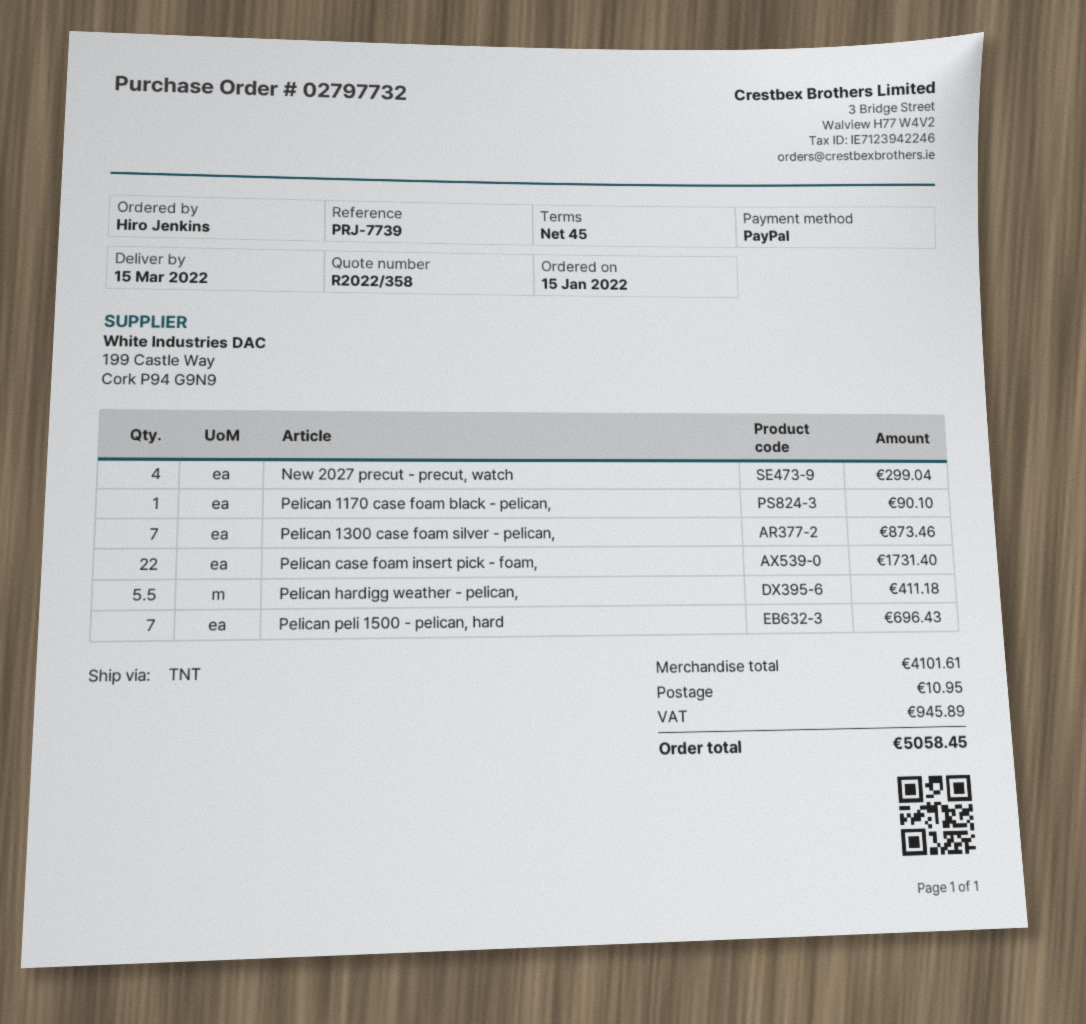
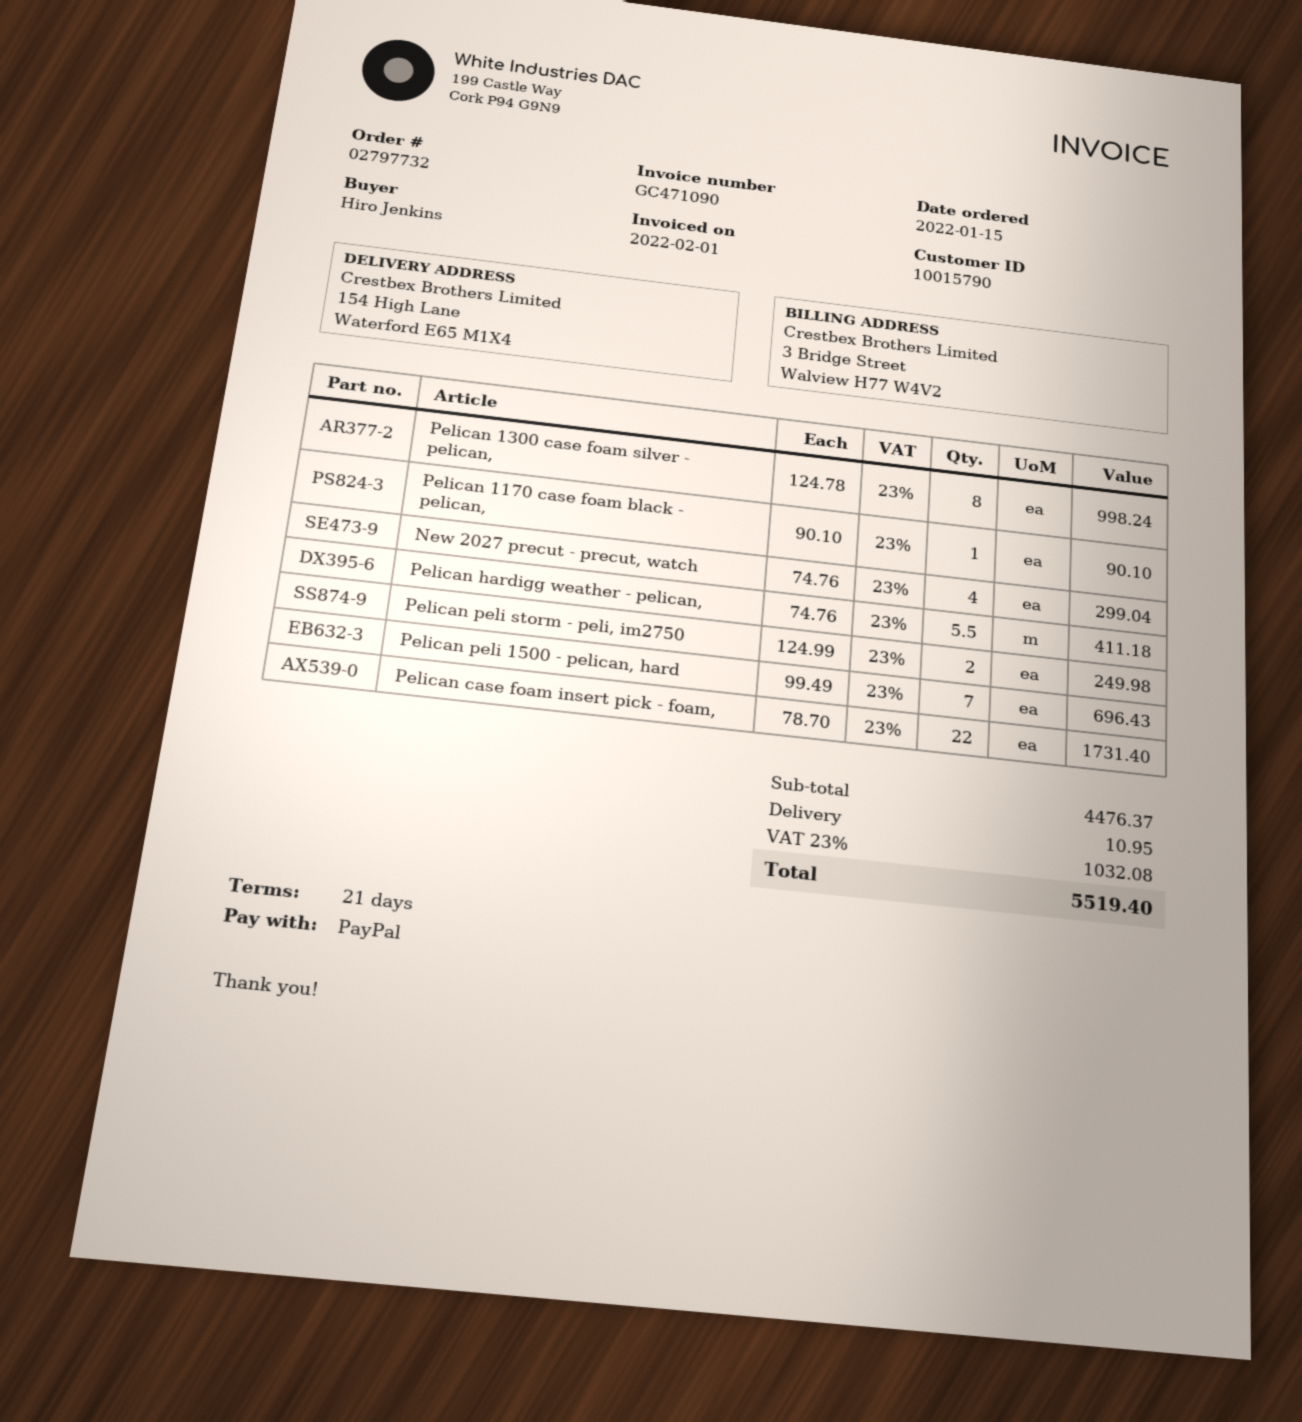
payment terms: 45 days -> 21 days
Pelican 1300 case foam silver - pelican,: 7 for 873.46 -> 8 for 998.24
Pelican peli storm - peli, im2750: none -> 2 for 249.98
subtotal: 4101.61 -> 4476.37
tax: 945.89 -> 1032.08
total: 5058.45 -> 5519.40

